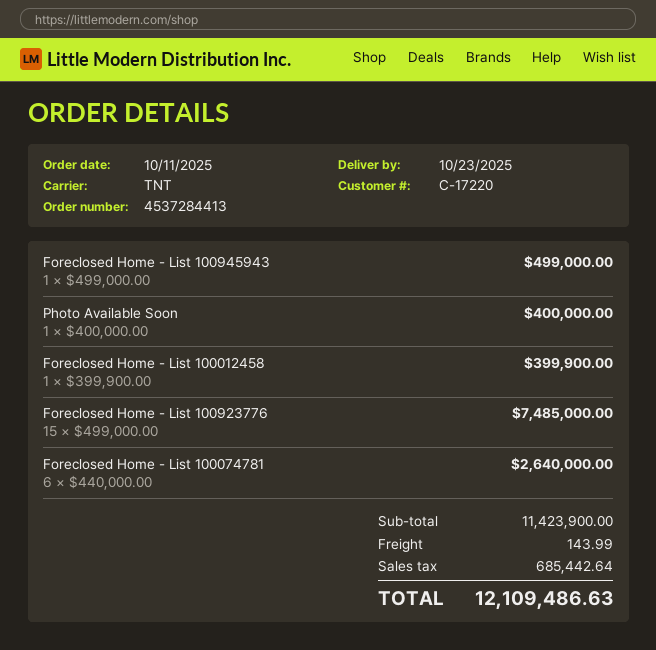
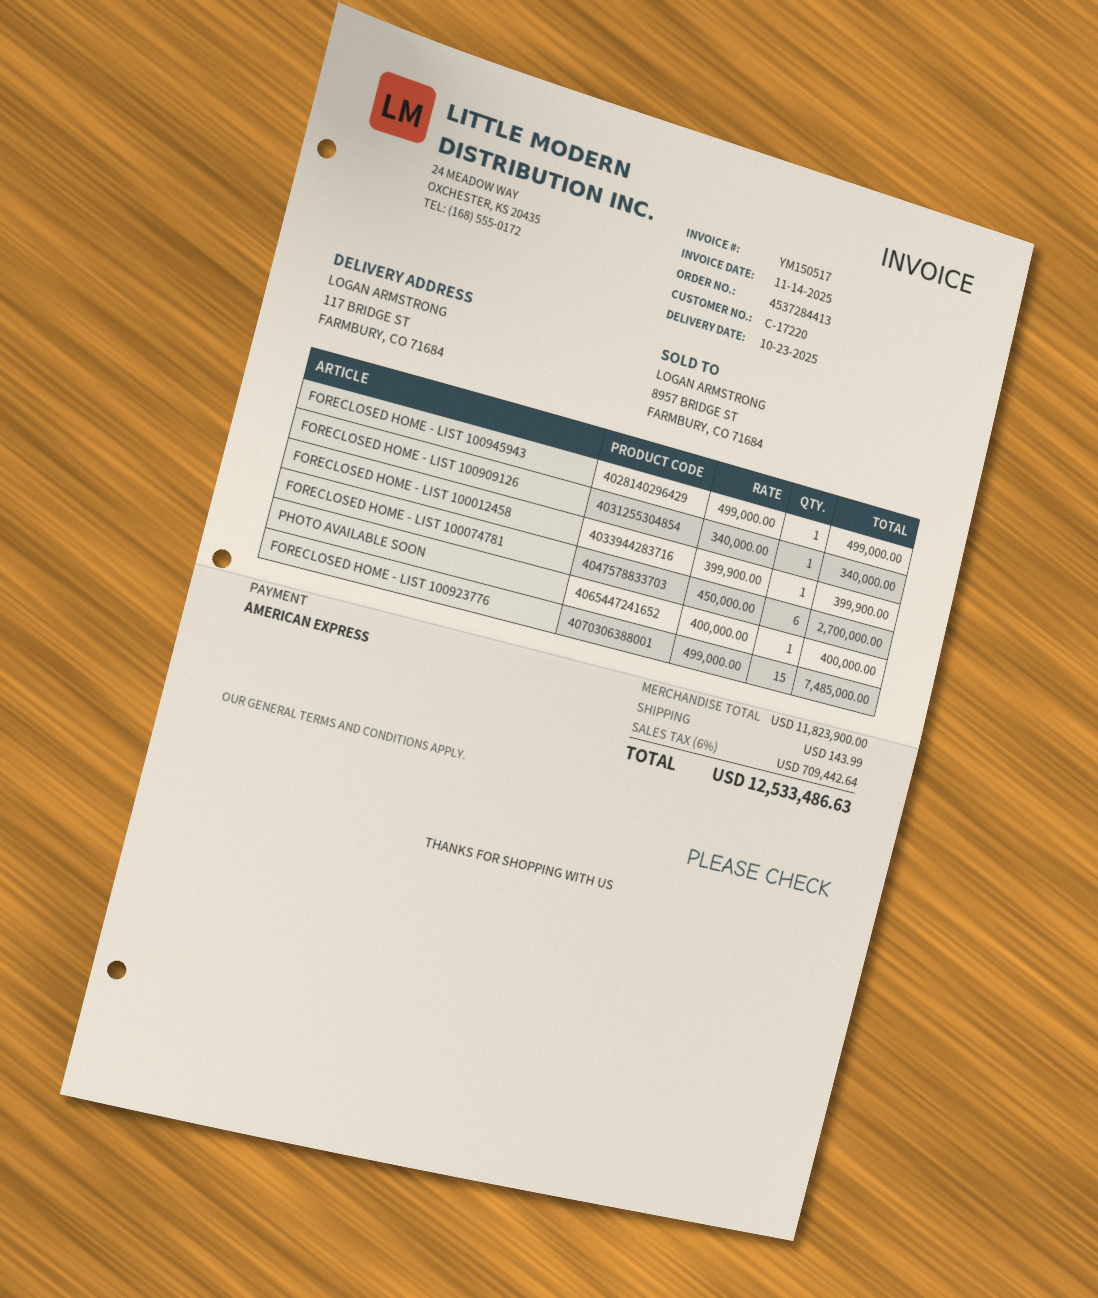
Foreclosed Home - List 100074781: 6 x 440000.00 = 2640000.00 -> 6 x 450000.00 = 2700000.00
FORECLOSED HOME - LIST 100909126: none -> 1 x 340000.00 = 340000.00
subtotal: 11423900.00 -> 11823900.00
tax: 685442.64 -> 709442.64
total: 12109486.63 -> 12533486.63

